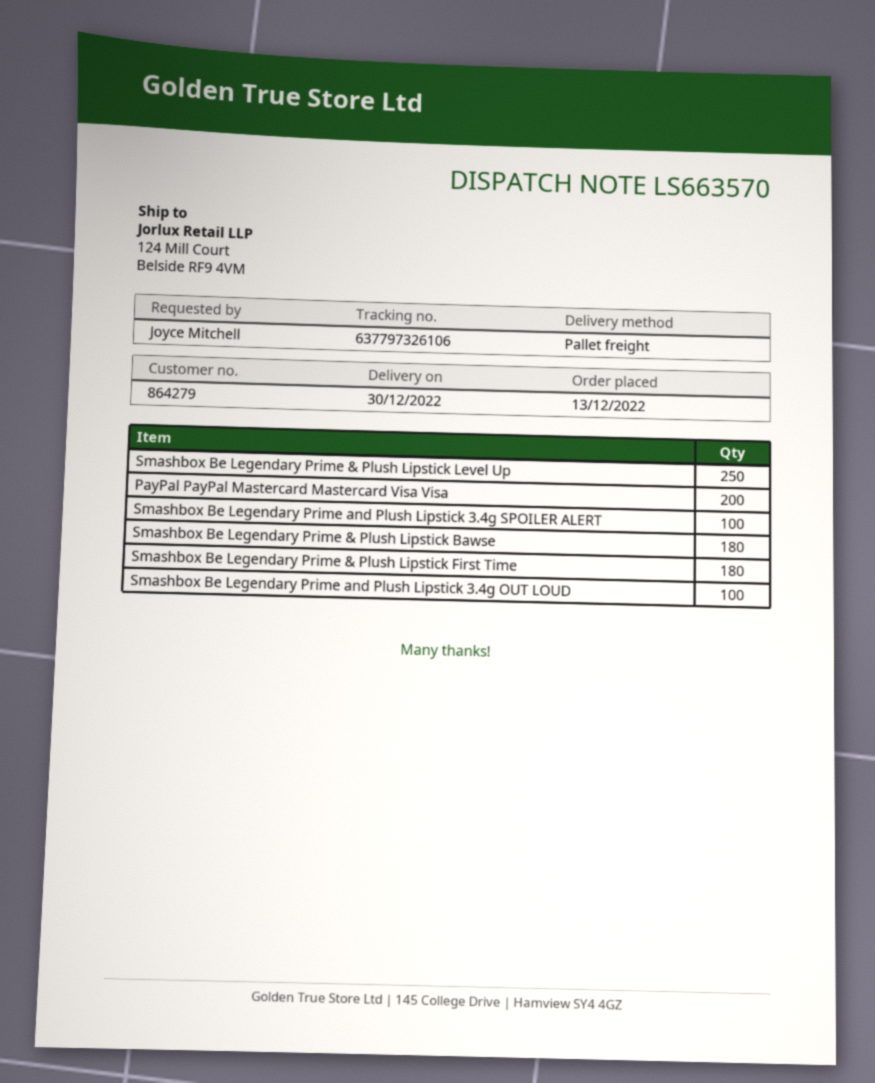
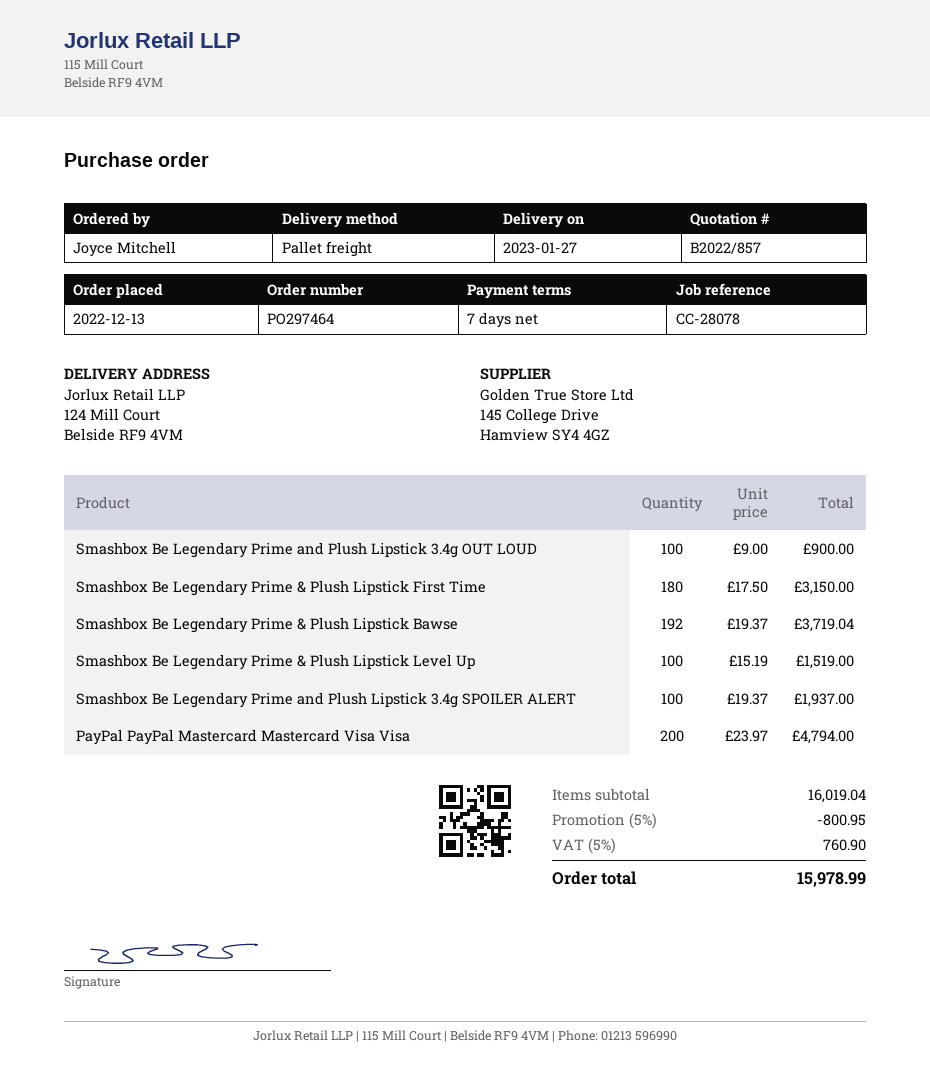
delivery date: 2022-12-30 -> 2023-01-27
Smashbox Be Legendary Prime & Plush Lipstick Level Up: 250 -> 100
Smashbox Be Legendary Prime & Plush Lipstick Bawse: 180 -> 192

